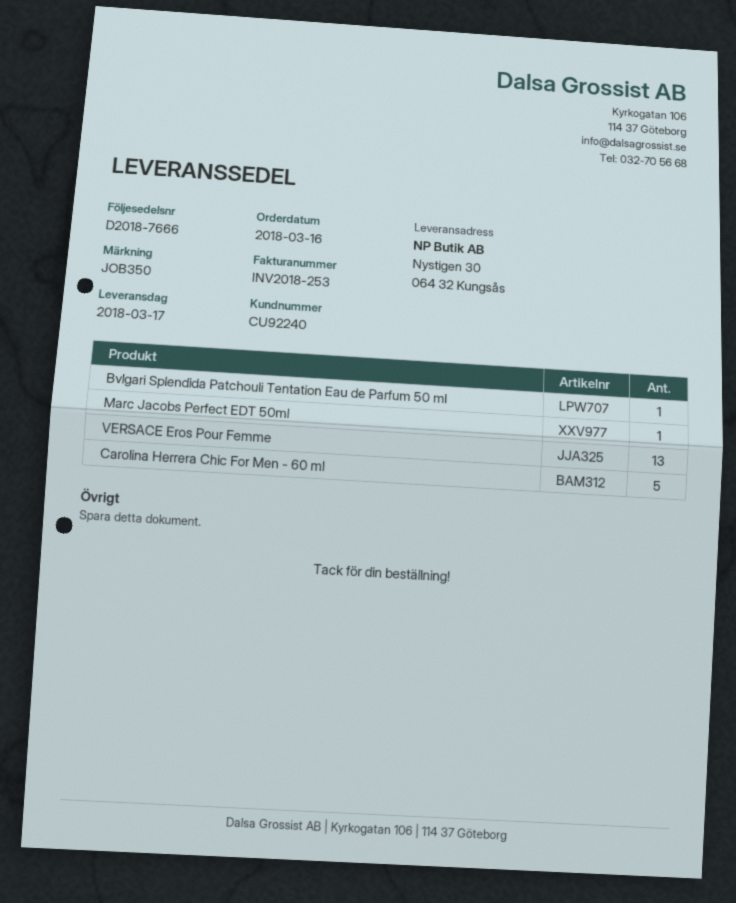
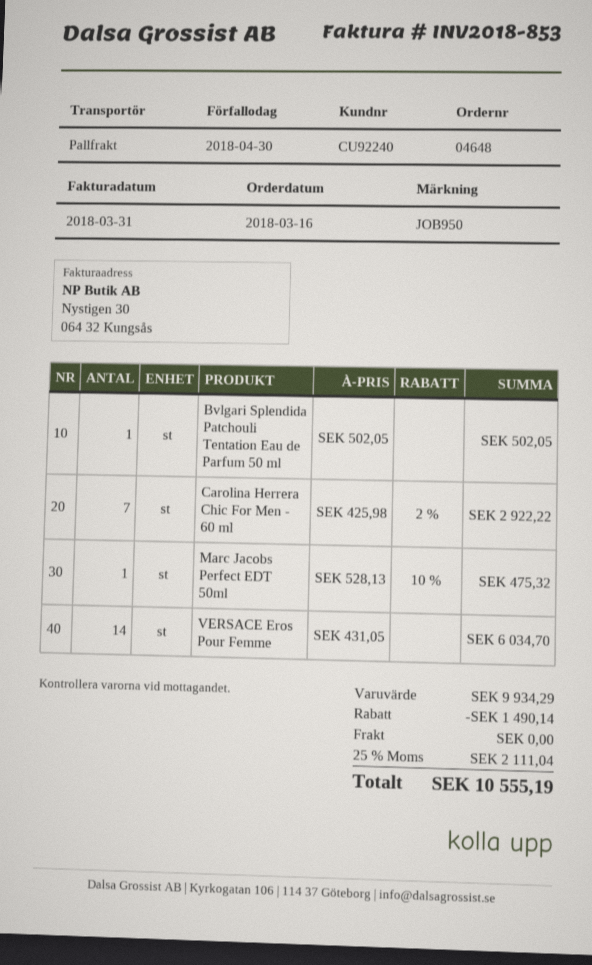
invoice number: INV2018-253 -> INV2018-853
reference: JOB350 -> JOB950
VERSACE Eros Pour Femme: 13 -> 14
Carolina Herrera Chic For Men - 60 ml: 5 -> 7

